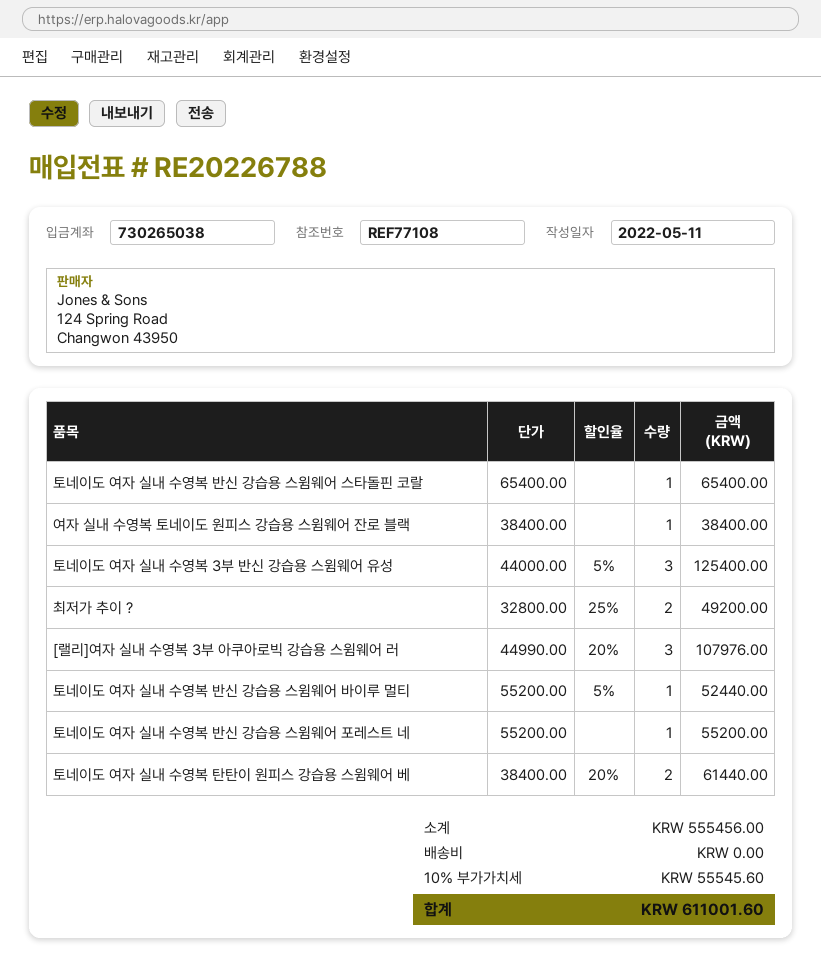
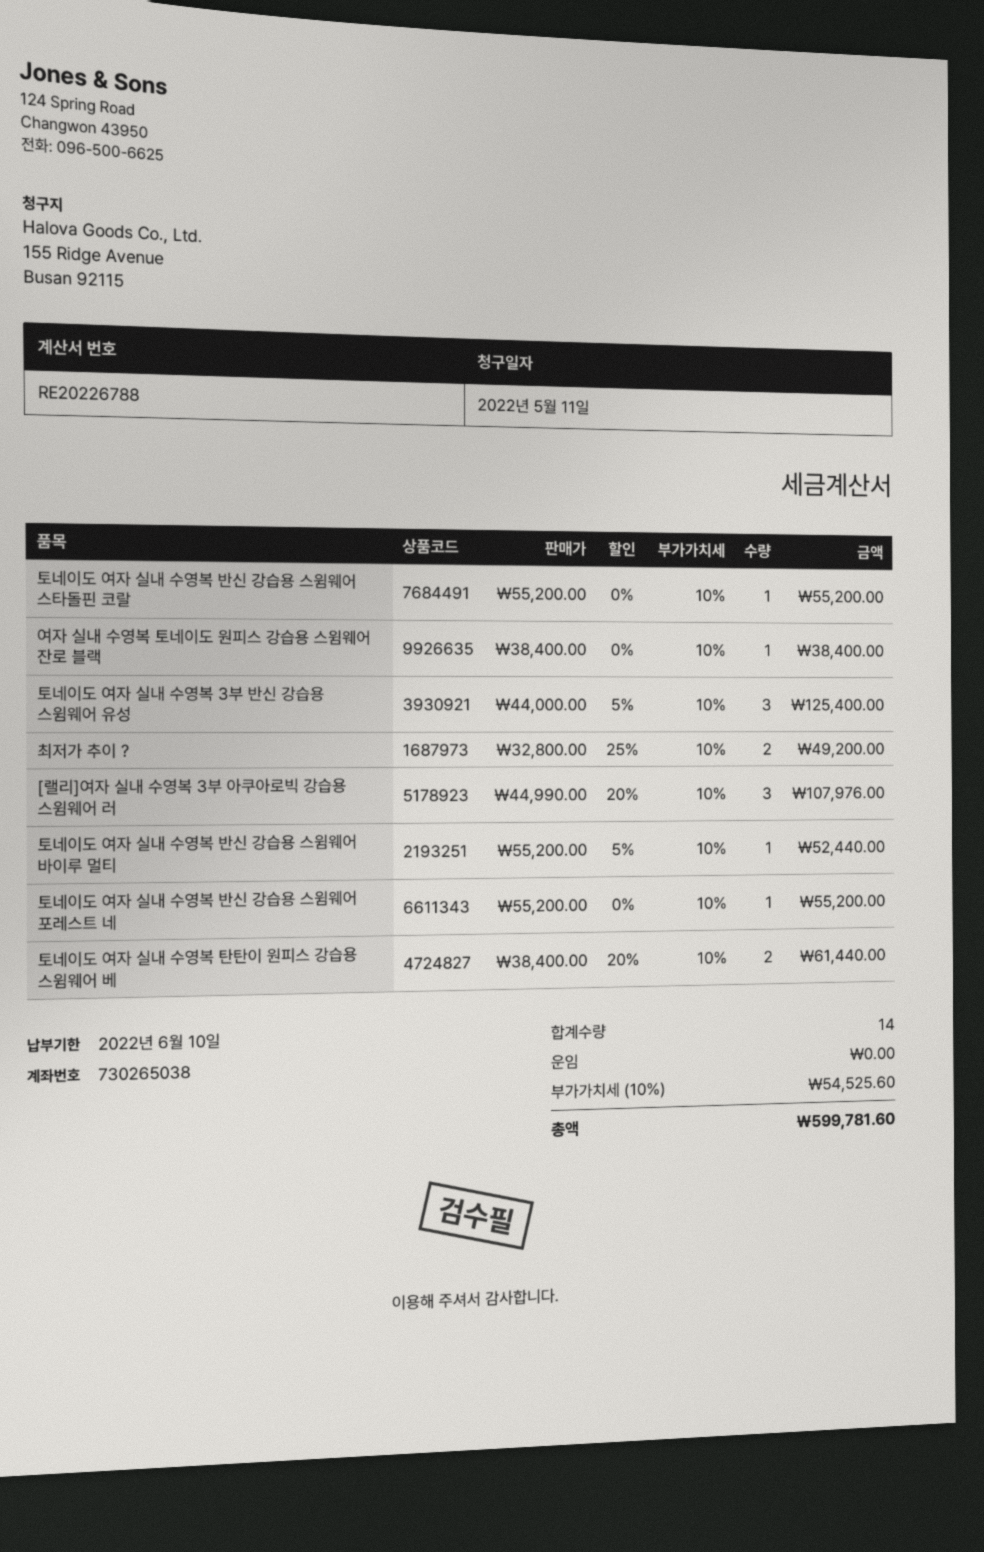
토네이도 여자 실내 수영복 반신 강습용 스윔웨어 스타돌핀 코랄: 1 x 65400.00 = 65400.00 -> 1 x 55200.00 = 55200.00
tax: 10% = 55545.60 -> 10% = 54525.60
total: 611001.60 -> 599781.60

